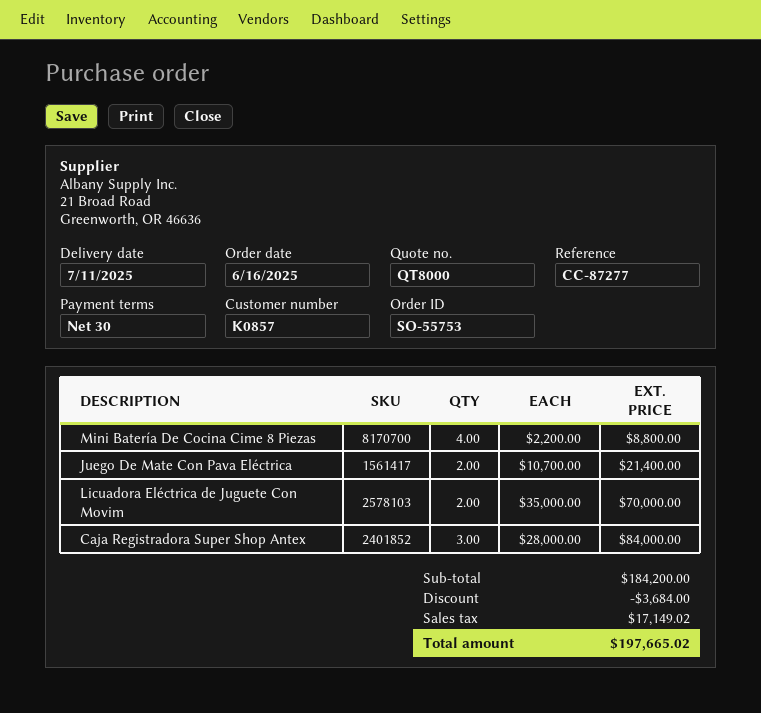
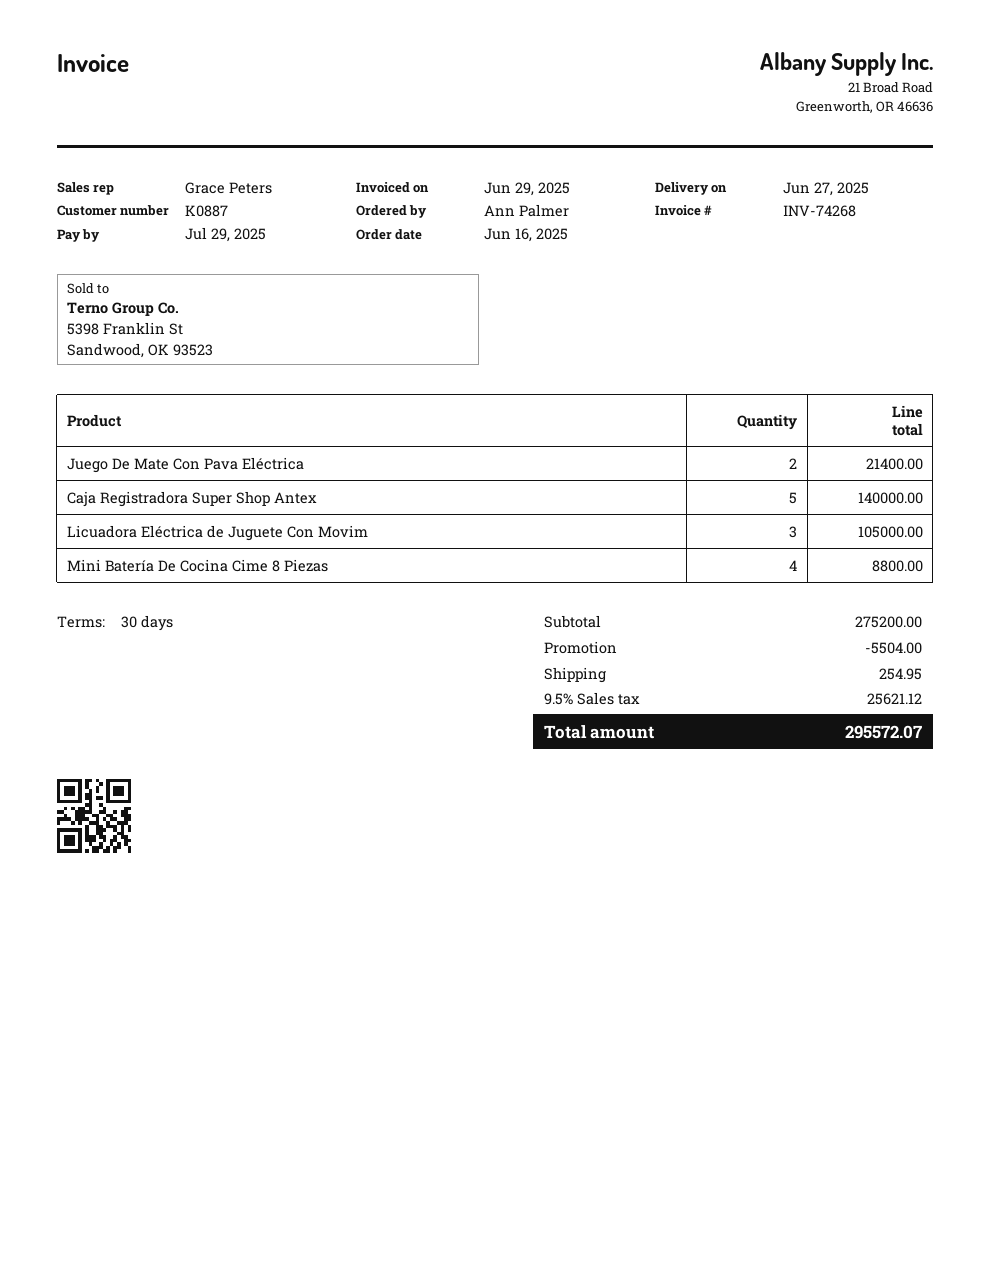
delivery date: 2025-07-11 -> 2025-06-27
customer number: K0857 -> K0887
Licuadora Eléctrica de Juguete Con Movim: 2 for 70000.00 -> 3 for 105000.00
Caja Registradora Super Shop Antex: 3 for 84000.00 -> 5 for 140000.00
subtotal: 184200.00 -> 275200.00
discount: 3684.00 -> 5504.00
shipping: none -> 254.95
tax: 17149.02 -> 25621.12
total: 197665.02 -> 295572.07

